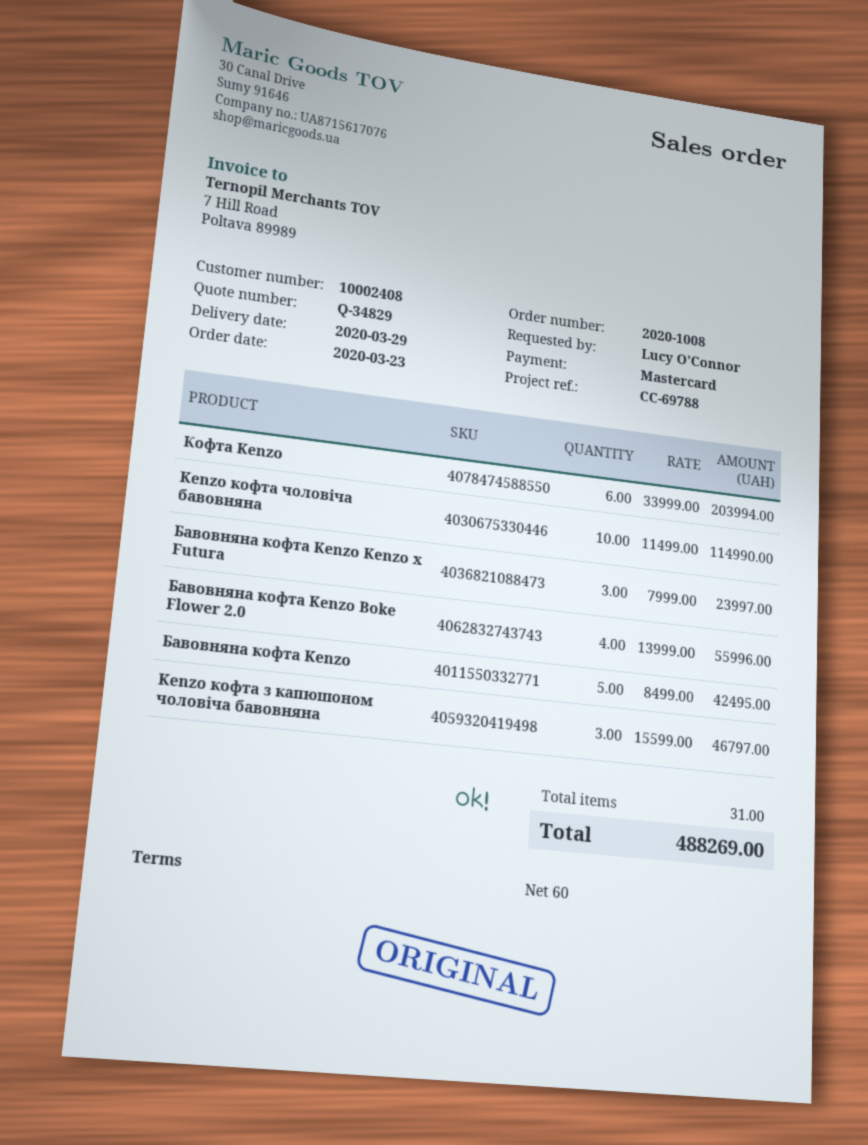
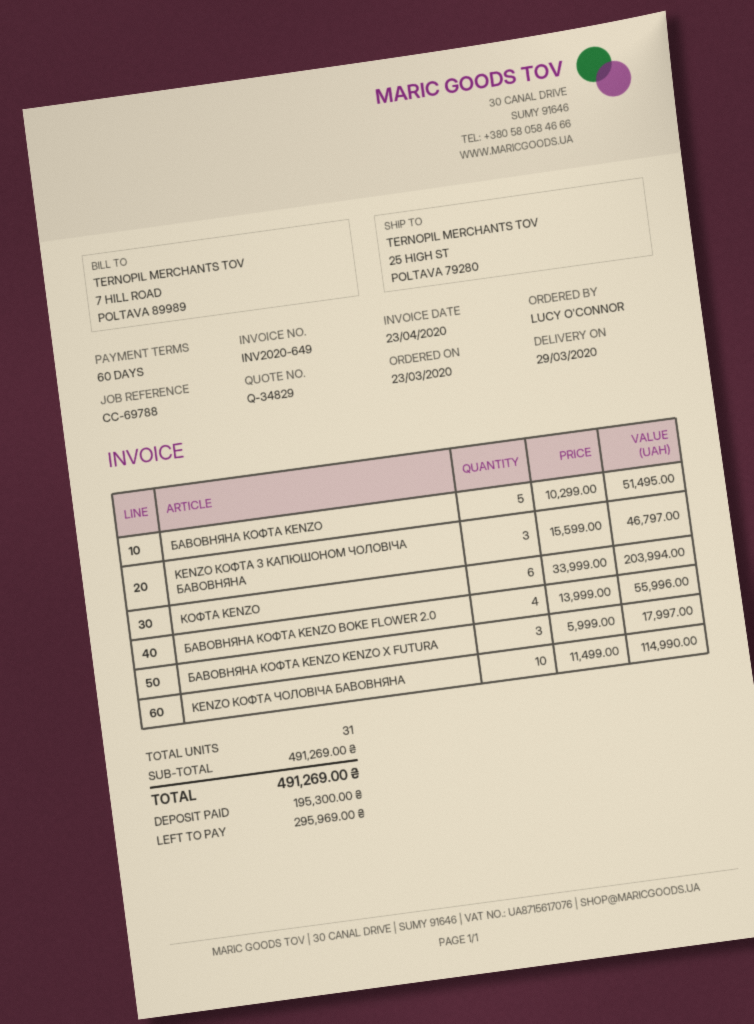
Бавовняна кофта Kenzo Kenzo x Futura: 3 x 7999.00 = 23997.00 -> 3 x 5999.00 = 17997.00
Бавовняна кофта Kenzo: 5 x 8499.00 = 42495.00 -> 5 x 10299.00 = 51495.00
total: 488269.00 -> 491269.00

